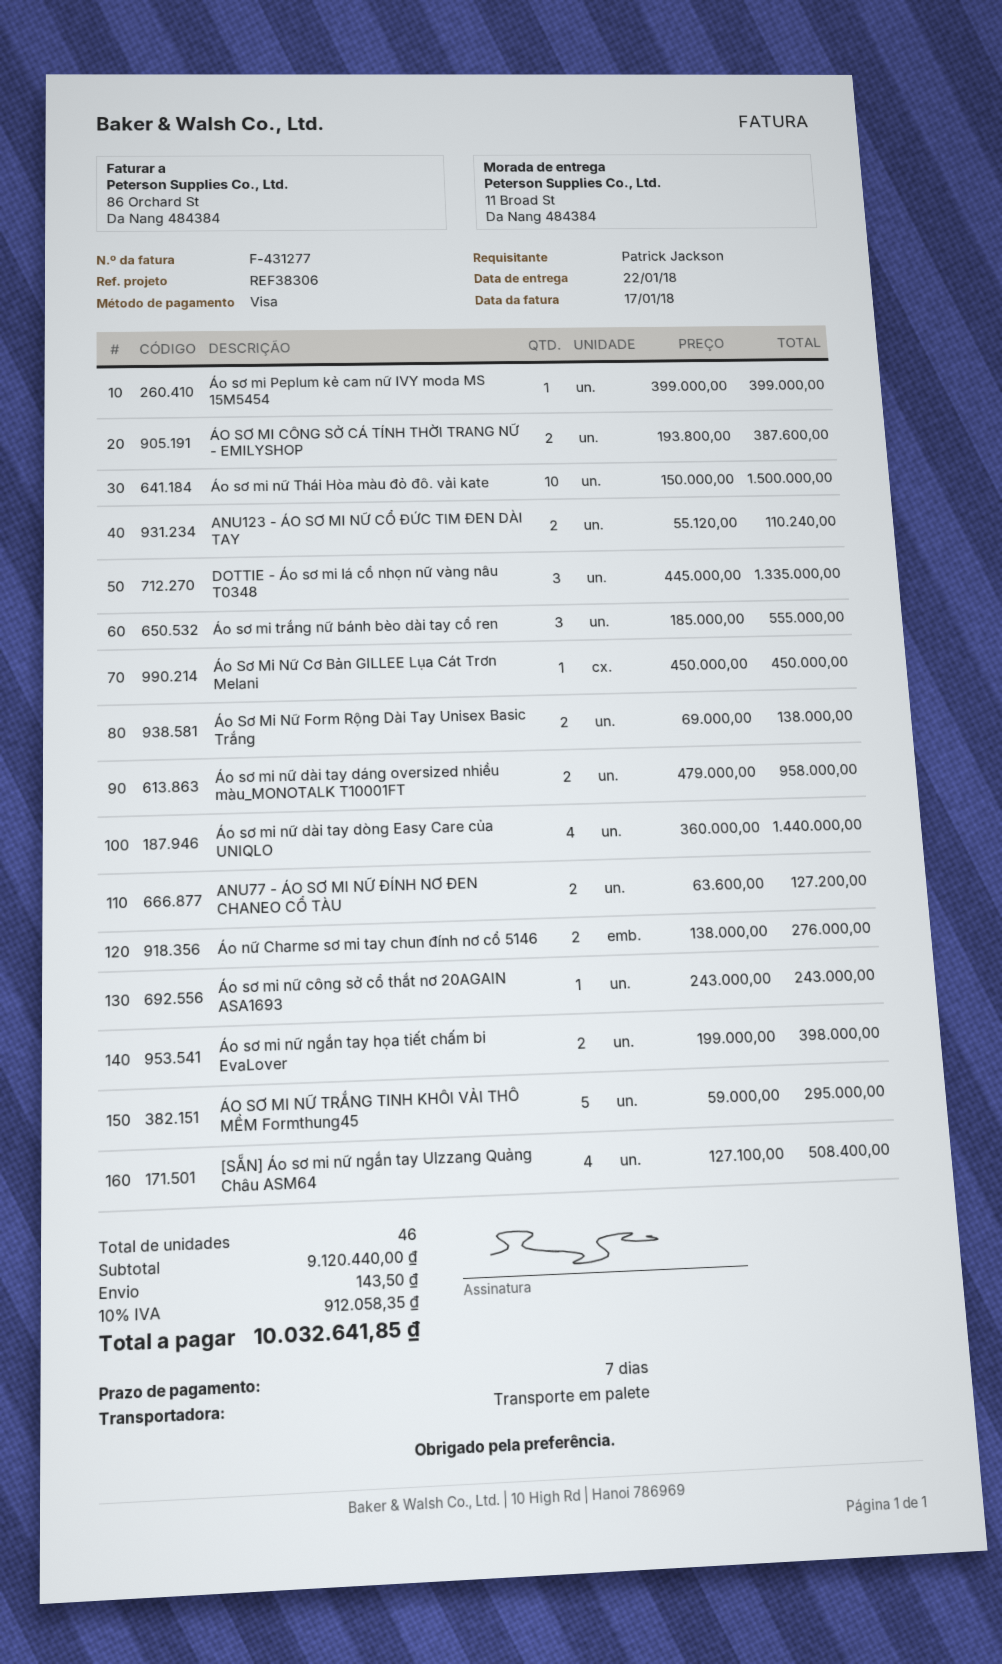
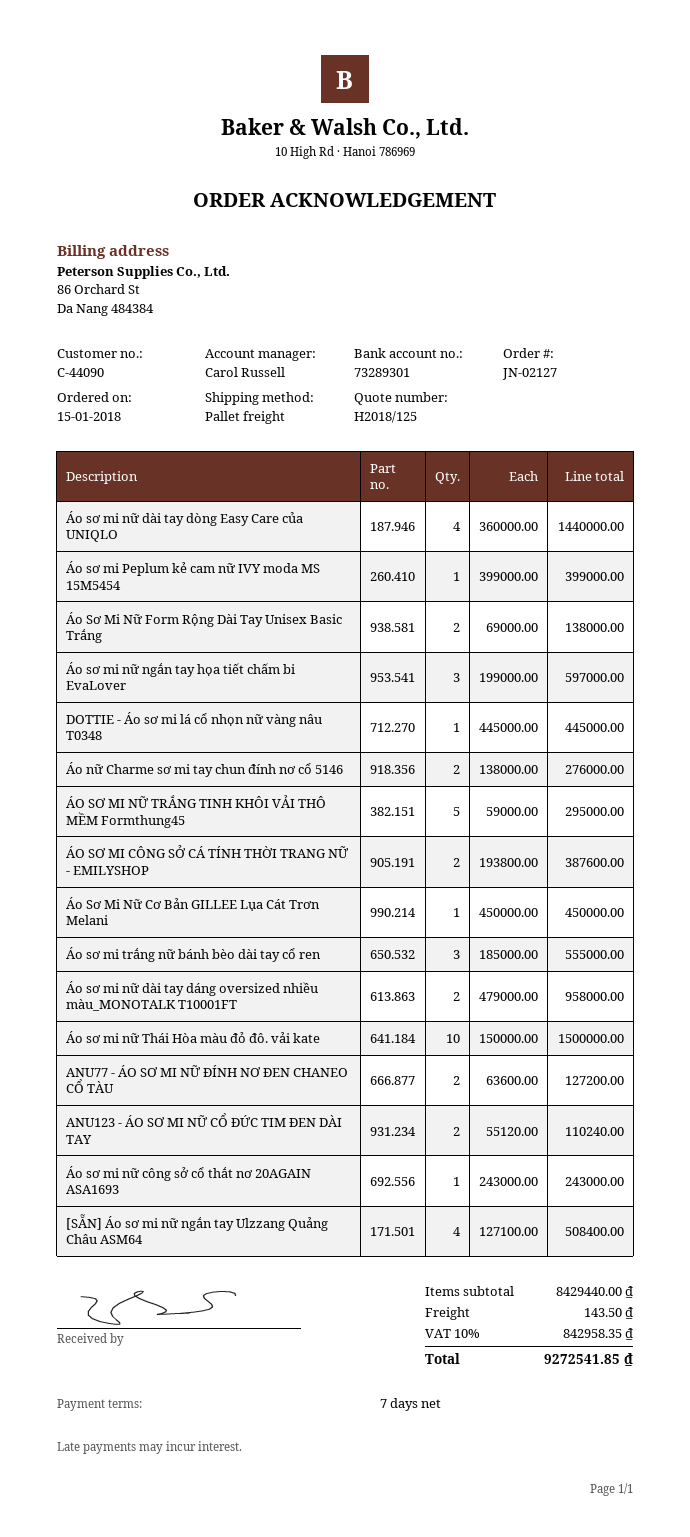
DOTTIE - Áo sơ mi lá cổ nhọn nữ vàng nâu T0348: 3 x 445000.00 = 1335000.00 -> 1 x 445000.00 = 445000.00
Áo sơ mi nữ ngắn tay họa tiết chấm bi EvaLover: 2 x 199000.00 = 398000.00 -> 3 x 199000.00 = 597000.00
subtotal: 9120440.00 -> 8429440.00
tax: 10% = 912058.35 -> 10% = 842958.35
total: 10032641.85 -> 9272541.85

